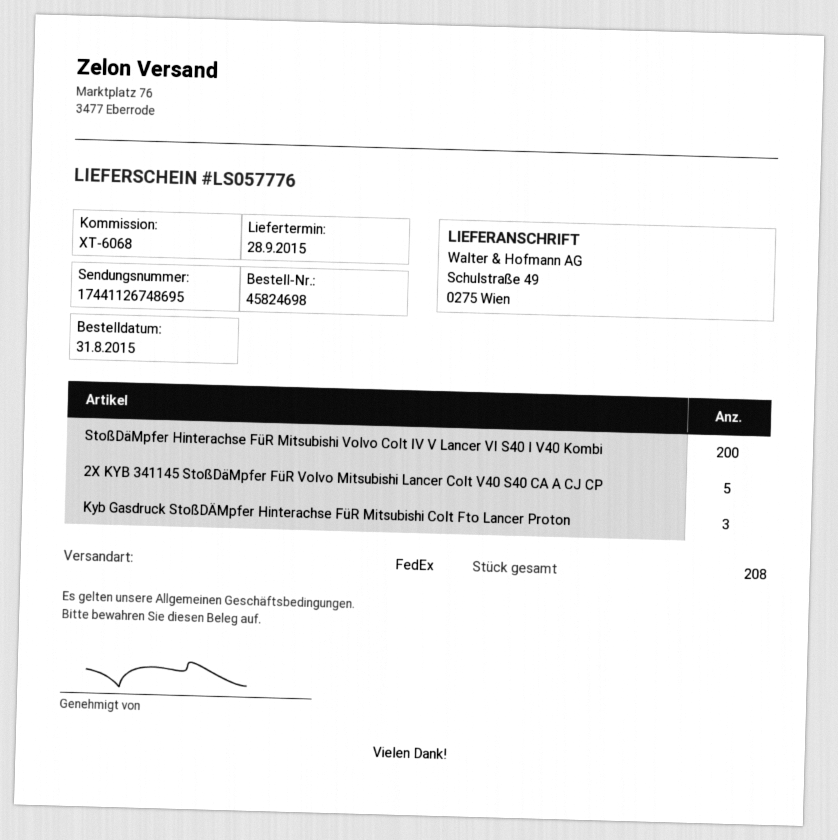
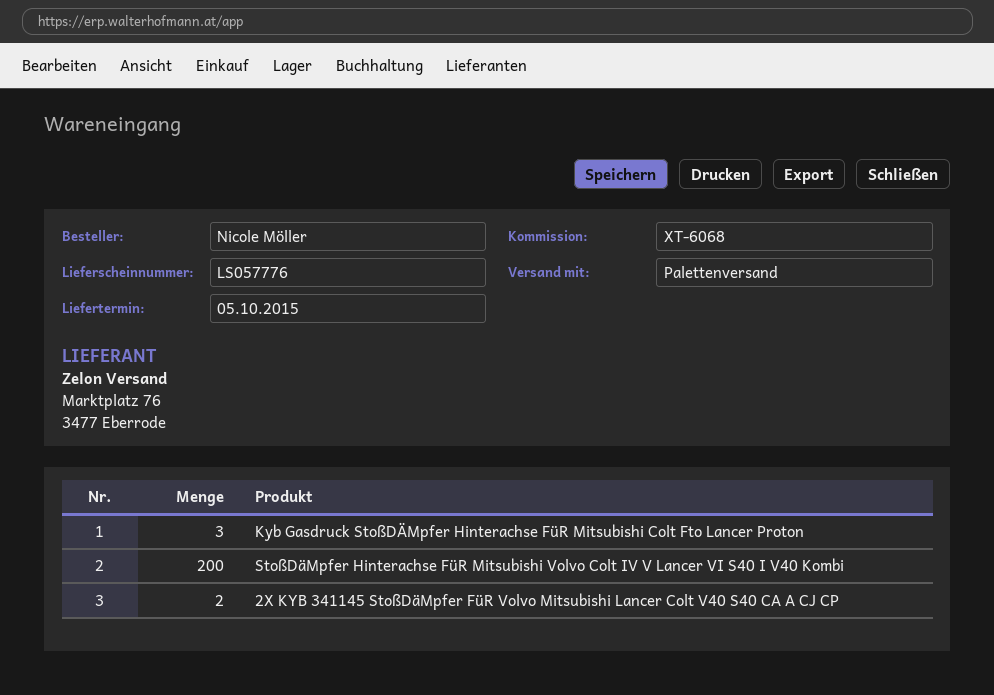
delivery date: 2015-09-28 -> 2015-10-05
shipping method: FedEx -> pallet freight
2X KYB 341145 StoßDäMpfer FüR Volvo Mitsubishi Lancer Colt V40 S40 CA A CJ CP: 5 -> 2

